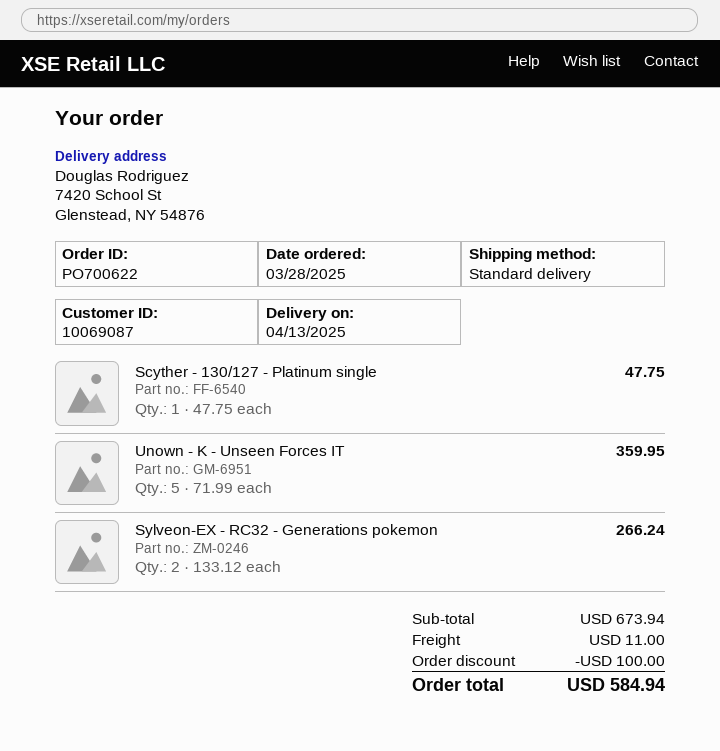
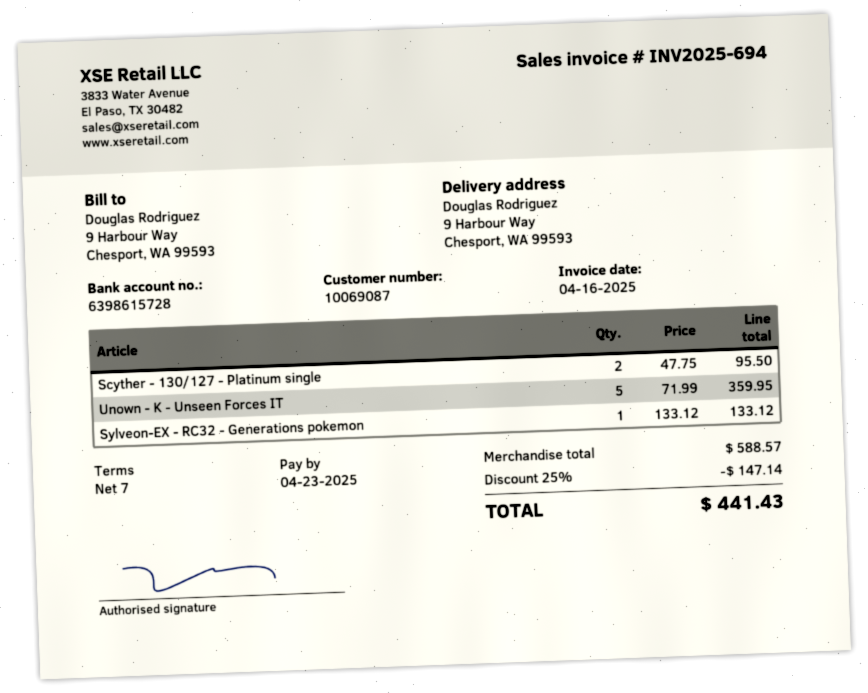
ship to: 7420 School St, Glenstead, NY 54876 -> 9 Harbour Way, Chesport, WA 99593
Scyther - 130/127 - Platinum single: 1 x 47.75 = 47.75 -> 2 x 47.75 = 95.50
Sylveon-EX - RC32 - Generations pokemon: 2 x 133.12 = 266.24 -> 1 x 133.12 = 133.12
subtotal: 673.94 -> 588.57
discount: 100.00 -> 147.14
shipping: 11.00 -> none
total: 584.94 -> 441.43

